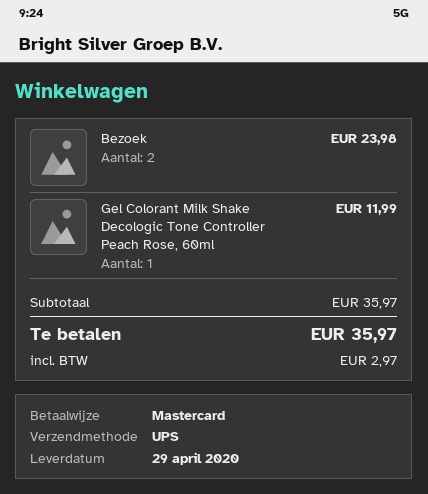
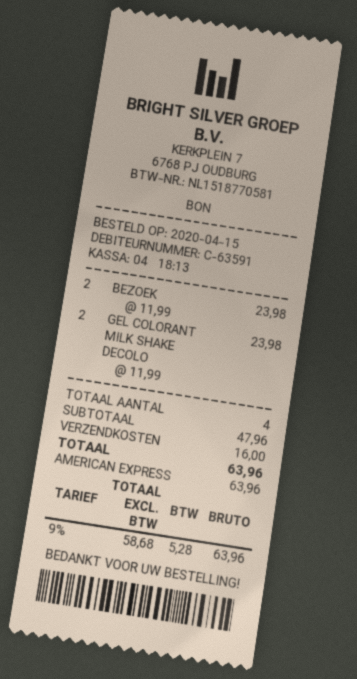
payment method: Mastercard -> American Express
Gel Colorant Milk Shake Decologic Tone Controller Peach Rose, 60ml: 1 for 11.99 -> 2 for 23.98
subtotal: 35.97 -> 47.96
shipping: none -> 16.00
tax: 2.97 -> 5.28
total: 35.97 -> 63.96

